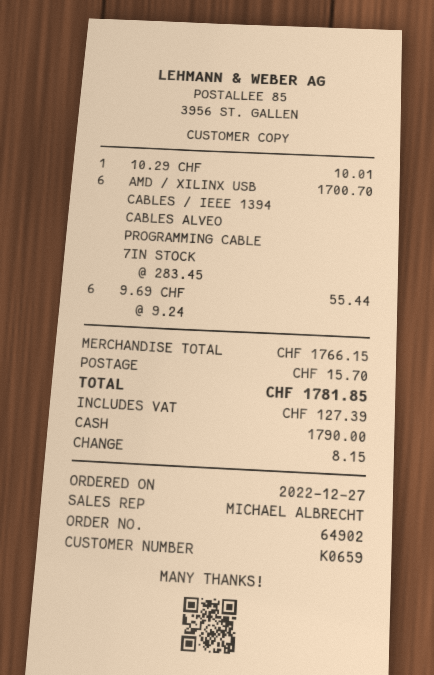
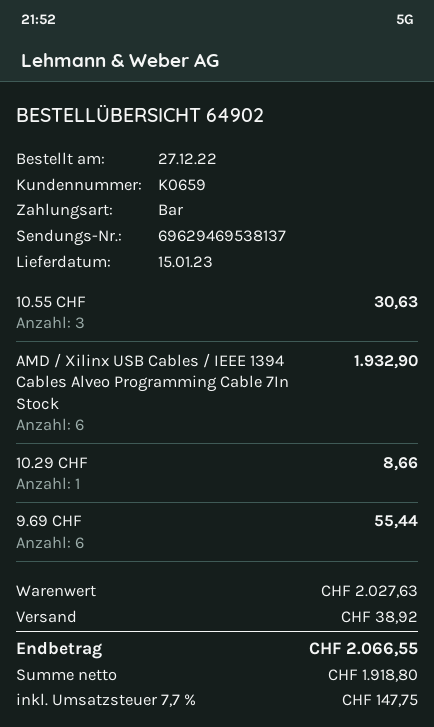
10.29 CHF: 1 for 10.01 -> 1 for 8.66
AMD / XILINX USB CABLES / IEEE 1394 CABLES ALVEO PROGRAMMING CABLE 7IN STOCK: 6 for 1700.70 -> 6 for 1932.90
10.55 CHF: none -> 3 for 30.63
subtotal: 1766.15 -> 2027.63
shipping: 15.70 -> 38.92
tax: 127.39 -> 147.75
total: 1781.85 -> 2066.55

